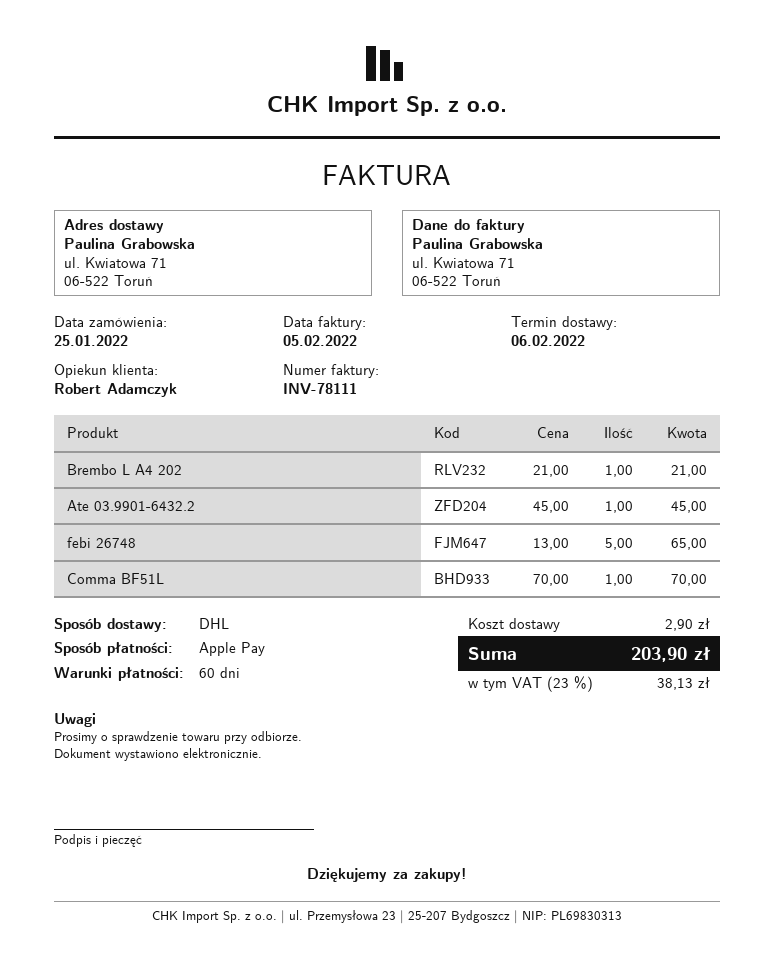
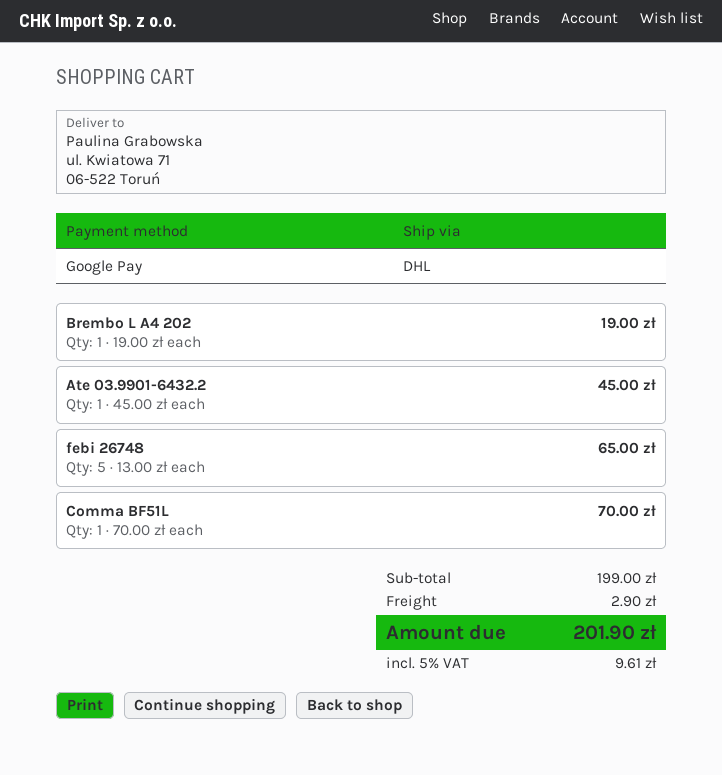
payment method: Apple Pay -> Google Pay
Brembo L A4 202: 1 x 21.00 = 21.00 -> 1 x 19.00 = 19.00
tax: 23% = 38.13 -> 5% = 9.61
total: 203.90 -> 201.90

